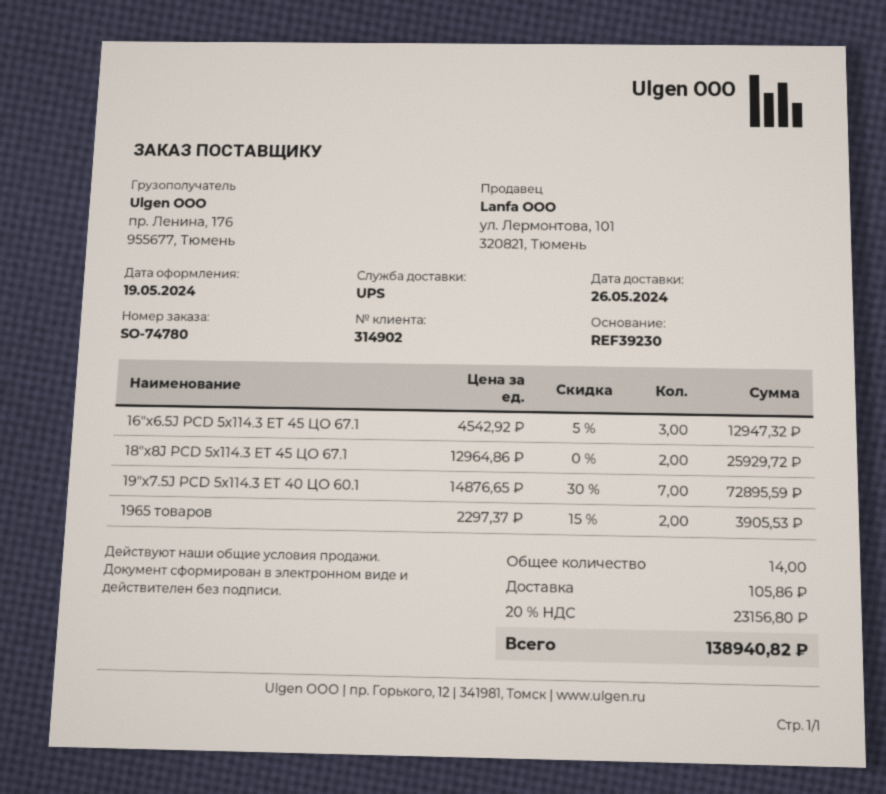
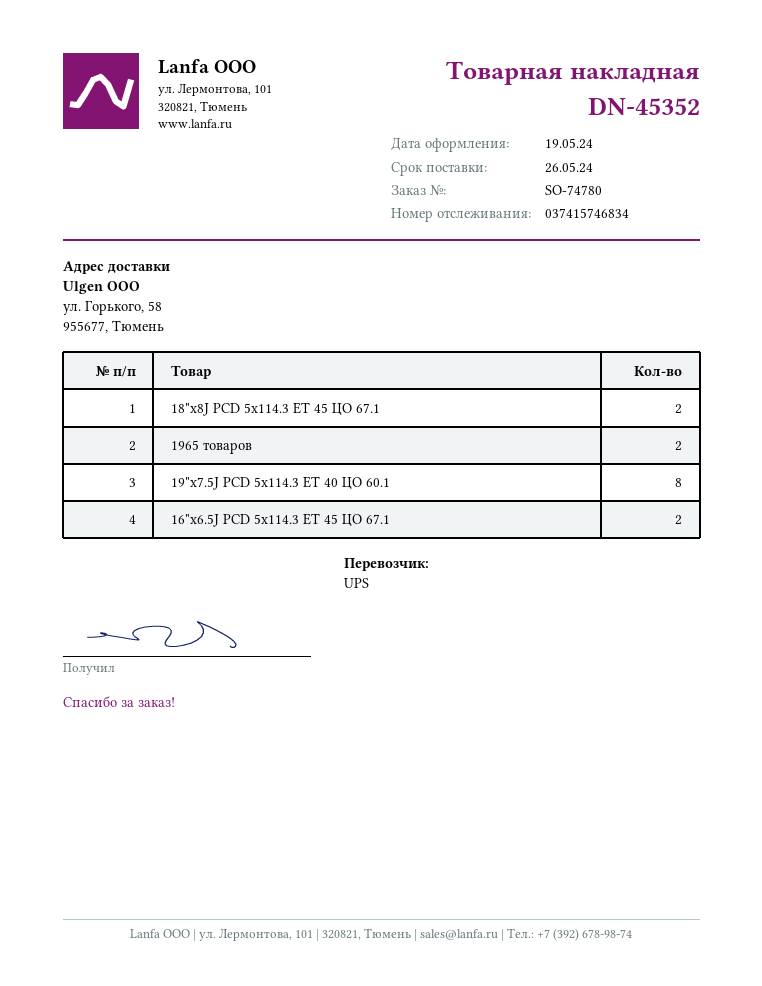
ship to: пр. Ленина, 176, 955677, Тюмень -> ул. Горького, 58, 955677, Тюмень
16"x6.5J PCD 5x114.3 ЕТ 45 ЦО 67.1: 3 -> 2
19"x7.5J PCD 5x114.3 ЕТ 40 ЦО 60.1: 7 -> 8

